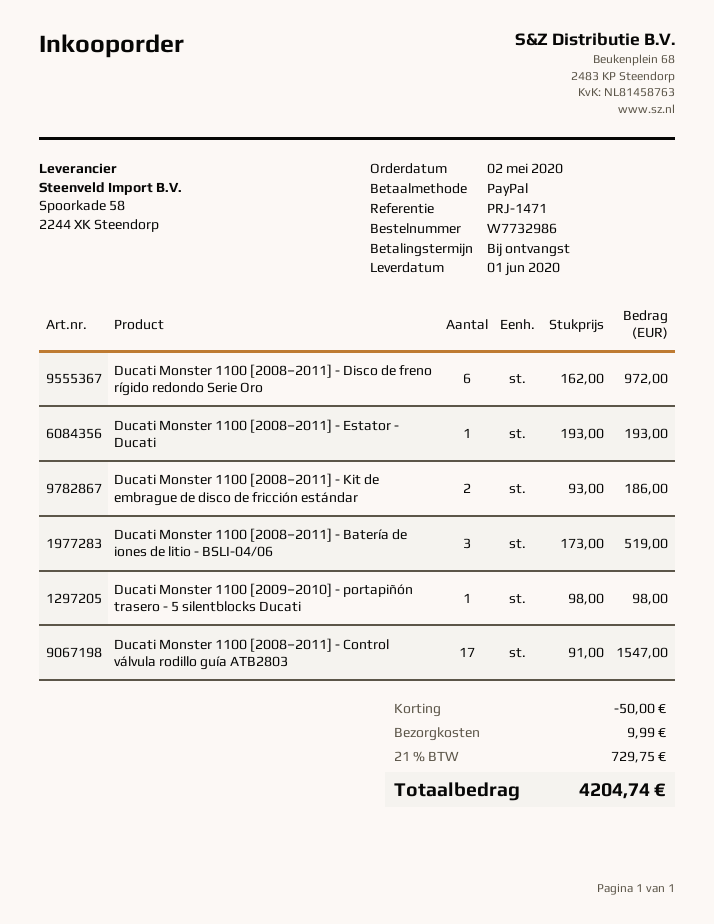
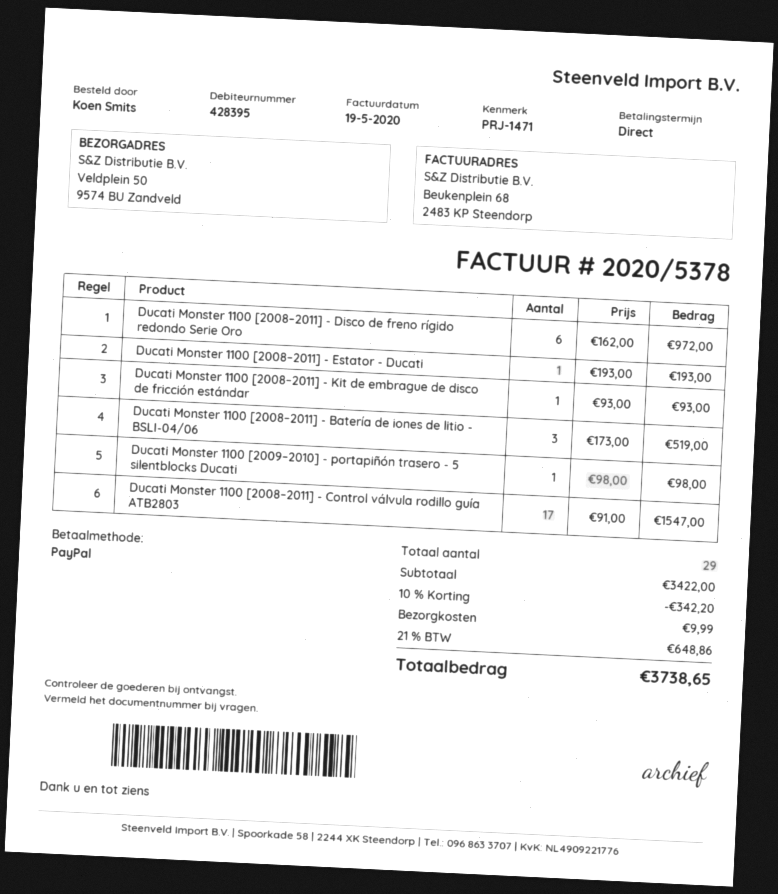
Ducati Monster 1100 [2008–2011] - Kit de embrague de disco de fricción estándar: 2 x 93.00 = 186.00 -> 1 x 93.00 = 93.00
discount: 50.00 -> 342.20
tax: 21% = 729.75 -> 21% = 648.86
total: 4204.74 -> 3738.65

